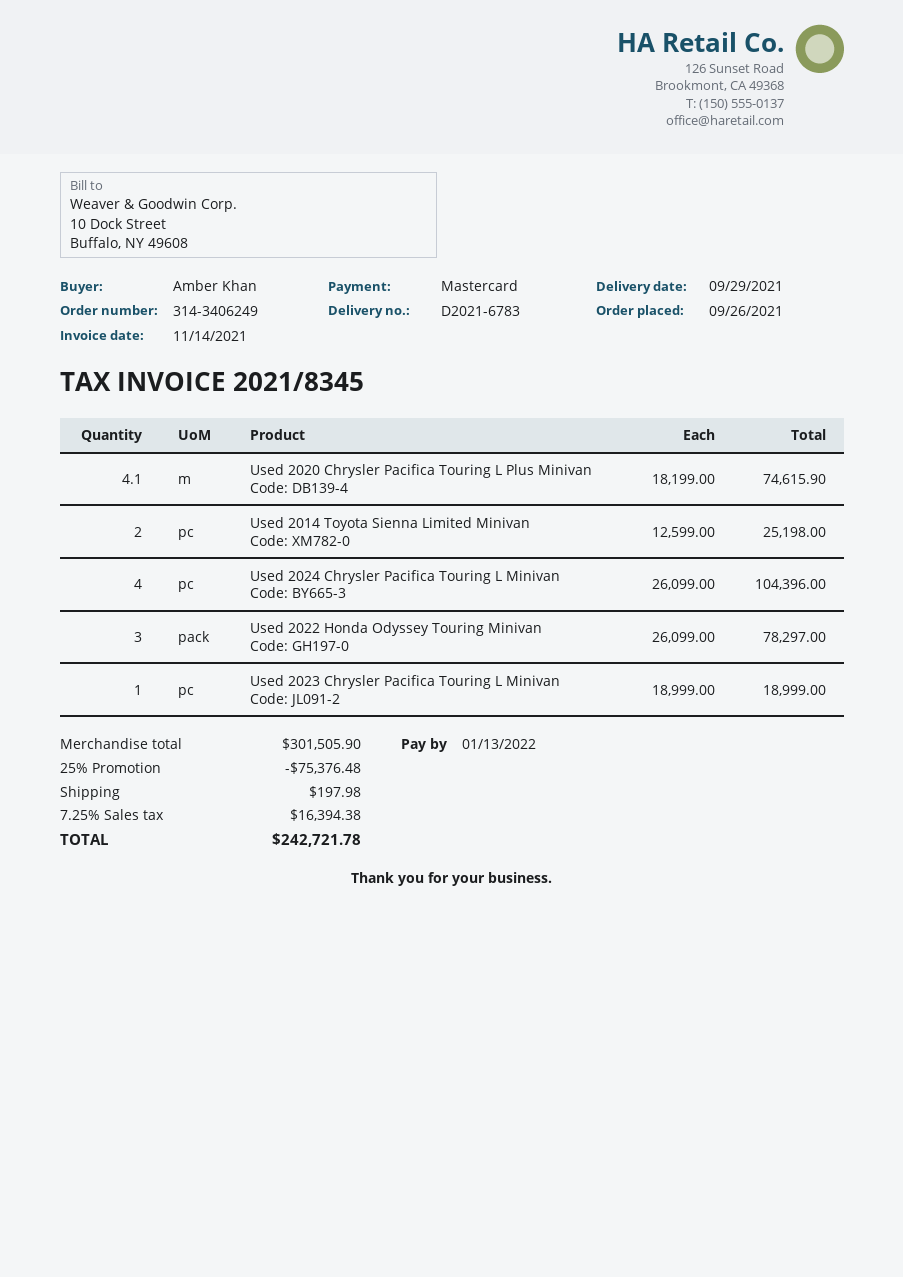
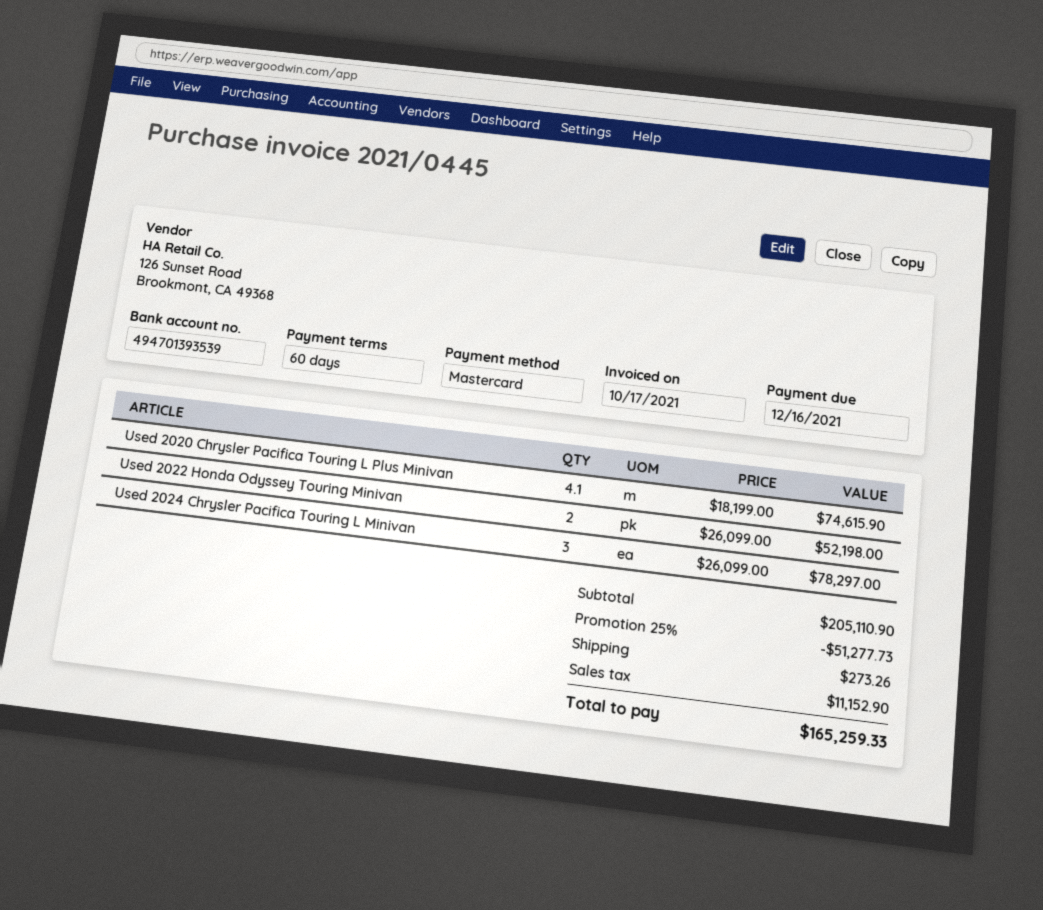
invoice number: 2021/8345 -> 2021/0445
invoice date: 2021-11-14 -> 2021-10-17
due date: 2022-01-13 -> 2021-12-16
Used 2014 Toyota Sienna Limited Minivan: 2 x 12599.00 = 25198.00 -> none
Used 2024 Chrysler Pacifica Touring L Minivan: 4 x 26099.00 = 104396.00 -> 3 x 26099.00 = 78297.00
Used 2022 Honda Odyssey Touring Minivan: 3 x 26099.00 = 78297.00 -> 2 x 26099.00 = 52198.00
Used 2023 Chrysler Pacifica Touring L Minivan: 1 x 18999.00 = 18999.00 -> none
subtotal: 301505.90 -> 205110.90
discount: 25% = 75376.48 -> 25% = 51277.73
shipping: 197.98 -> 273.26
tax: 16394.38 -> 11152.90
total: 242721.78 -> 165259.33

